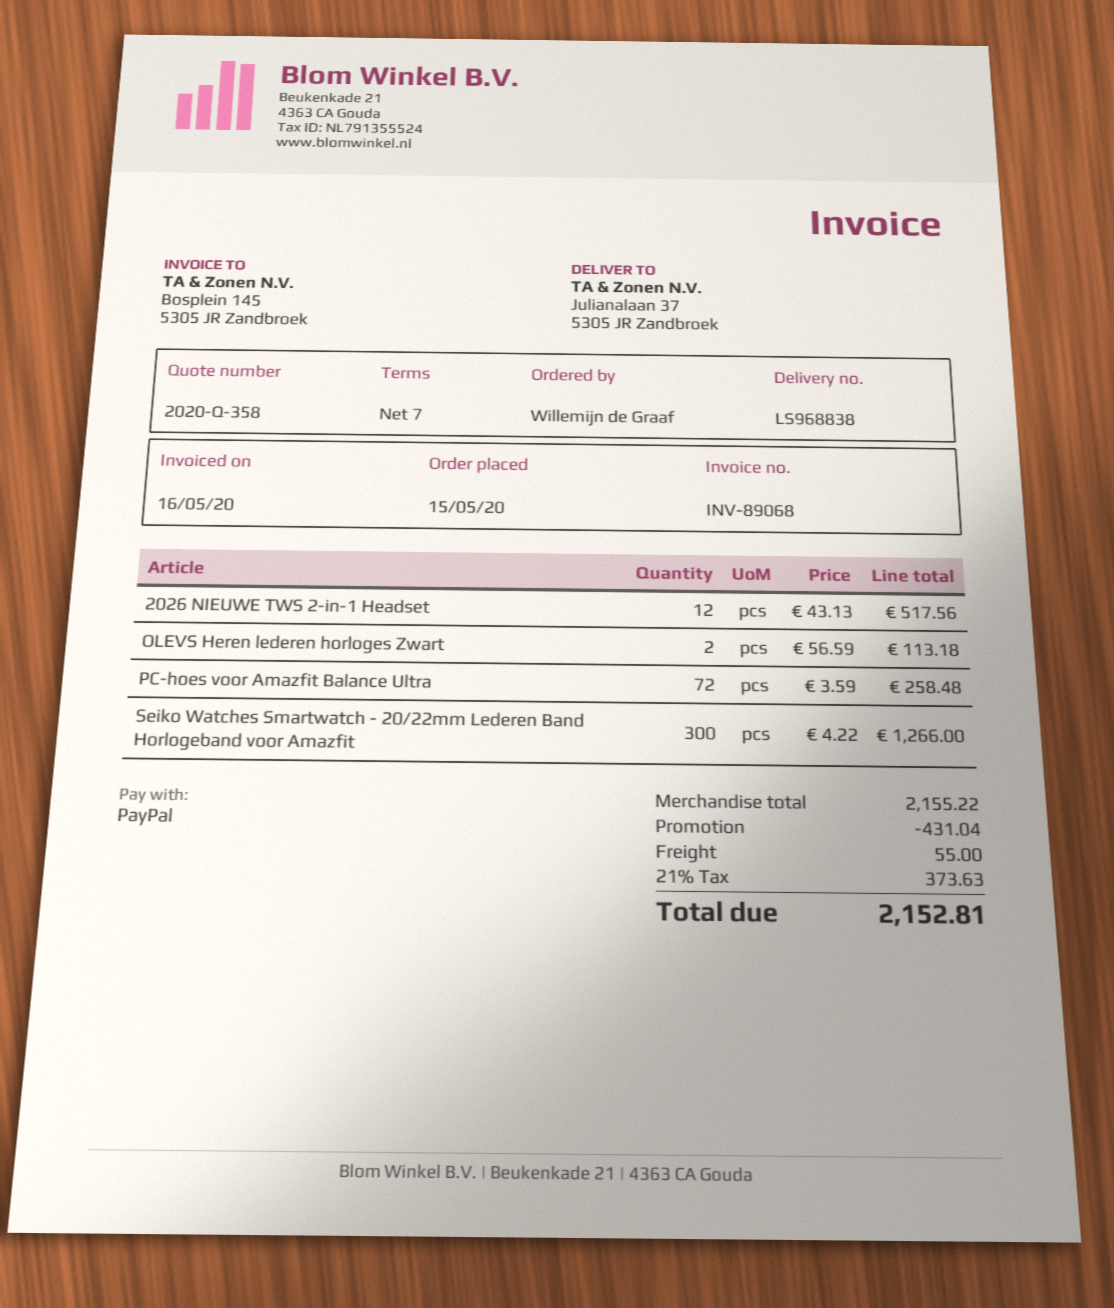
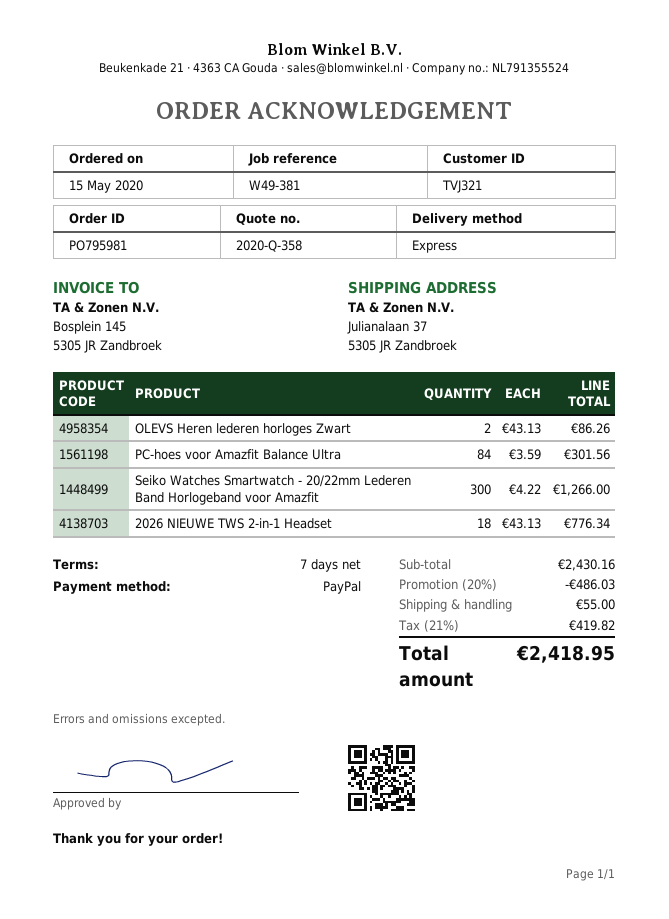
2026 NIEUWE TWS 2-in-1 Headset: 12 x 43.13 = 517.56 -> 18 x 43.13 = 776.34
OLEVS Heren lederen horloges Zwart: 2 x 56.59 = 113.18 -> 2 x 43.13 = 86.26
PC-hoes voor Amazfit Balance Ultra: 72 x 3.59 = 258.48 -> 84 x 3.59 = 301.56
subtotal: 2155.22 -> 2430.16
discount: 431.04 -> 486.03
tax: 21% = 373.63 -> 21% = 419.82
total: 2152.81 -> 2418.95

